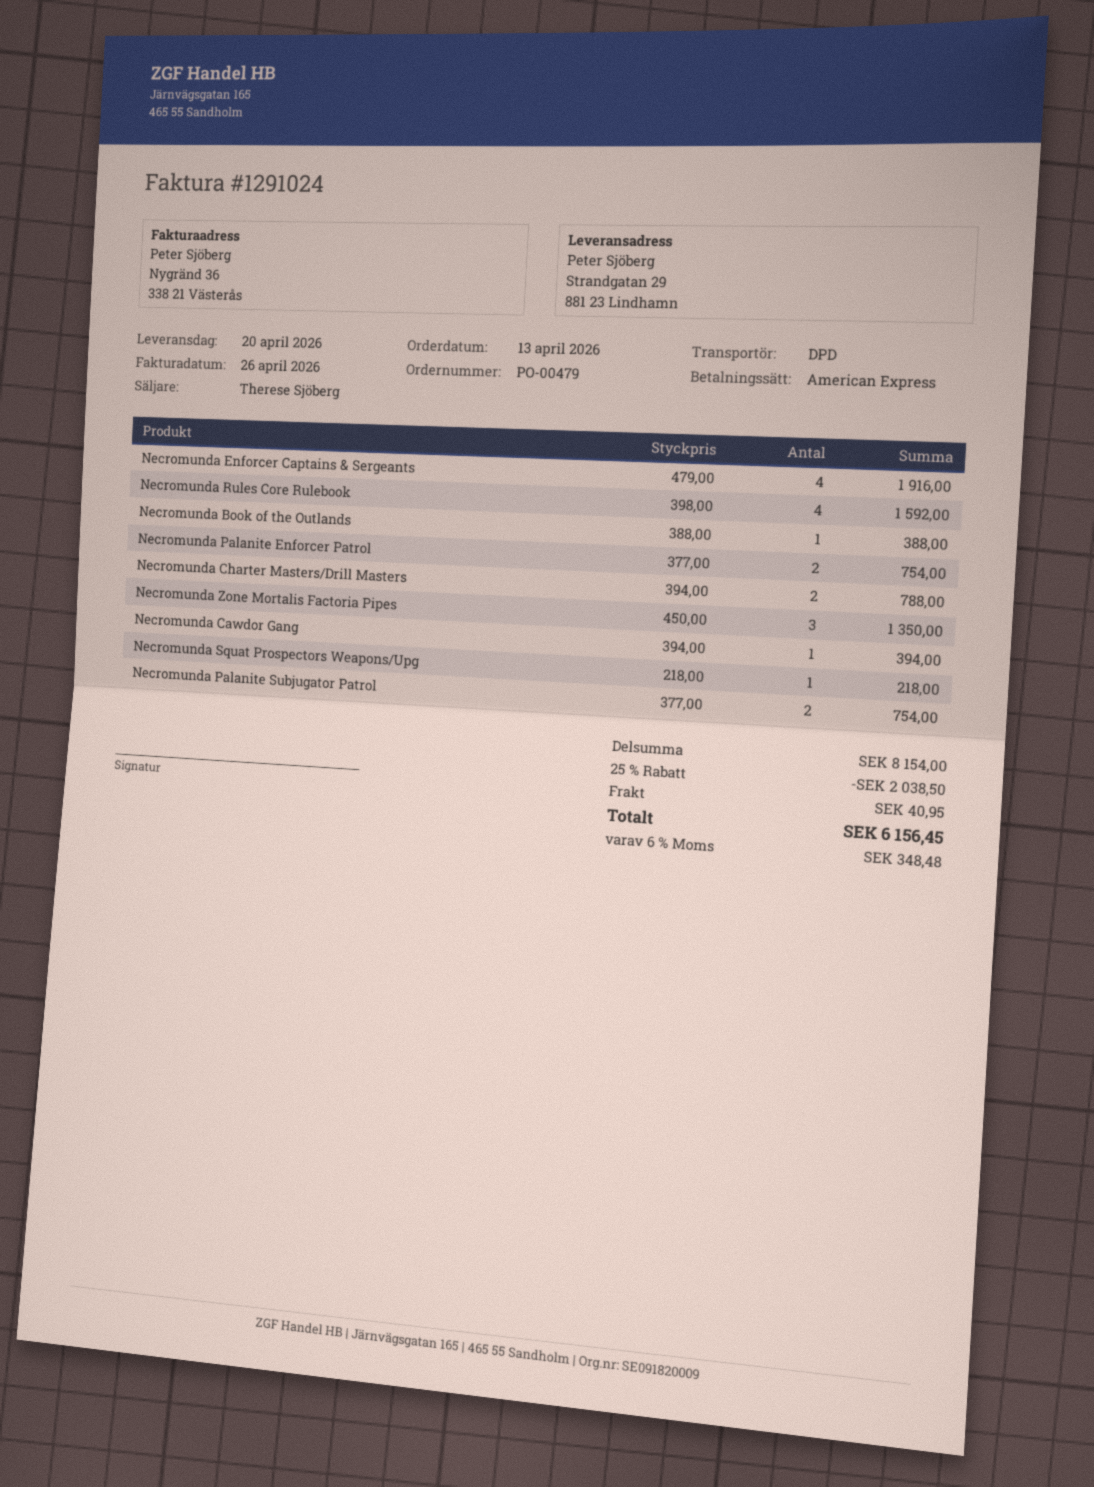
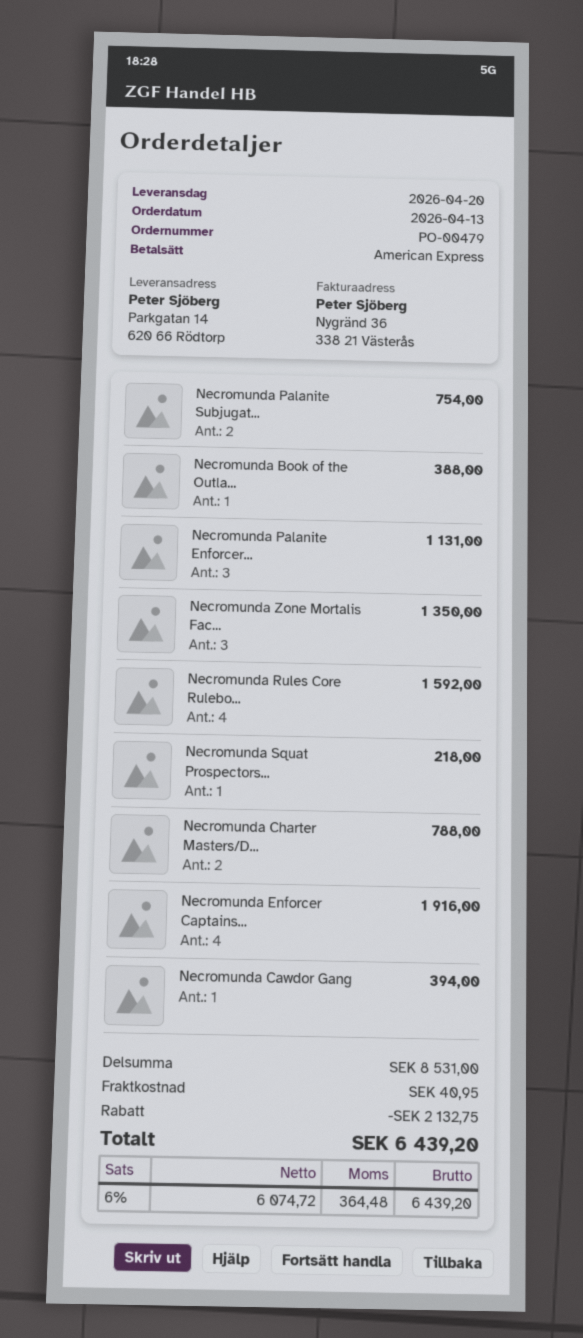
ship to: Strandgatan 29, 881 23 Lindhamn -> Parkgatan 14, 620 66 Rödtorp
Necromunda Palanite Enforcer Patrol: 2 for 754.00 -> 3 for 1131.00
subtotal: 8154.00 -> 8531.00
discount: 2038.50 -> 2132.75
tax: 6% = 348.48 -> 6% = 364.48
total: 6156.45 -> 6439.20

